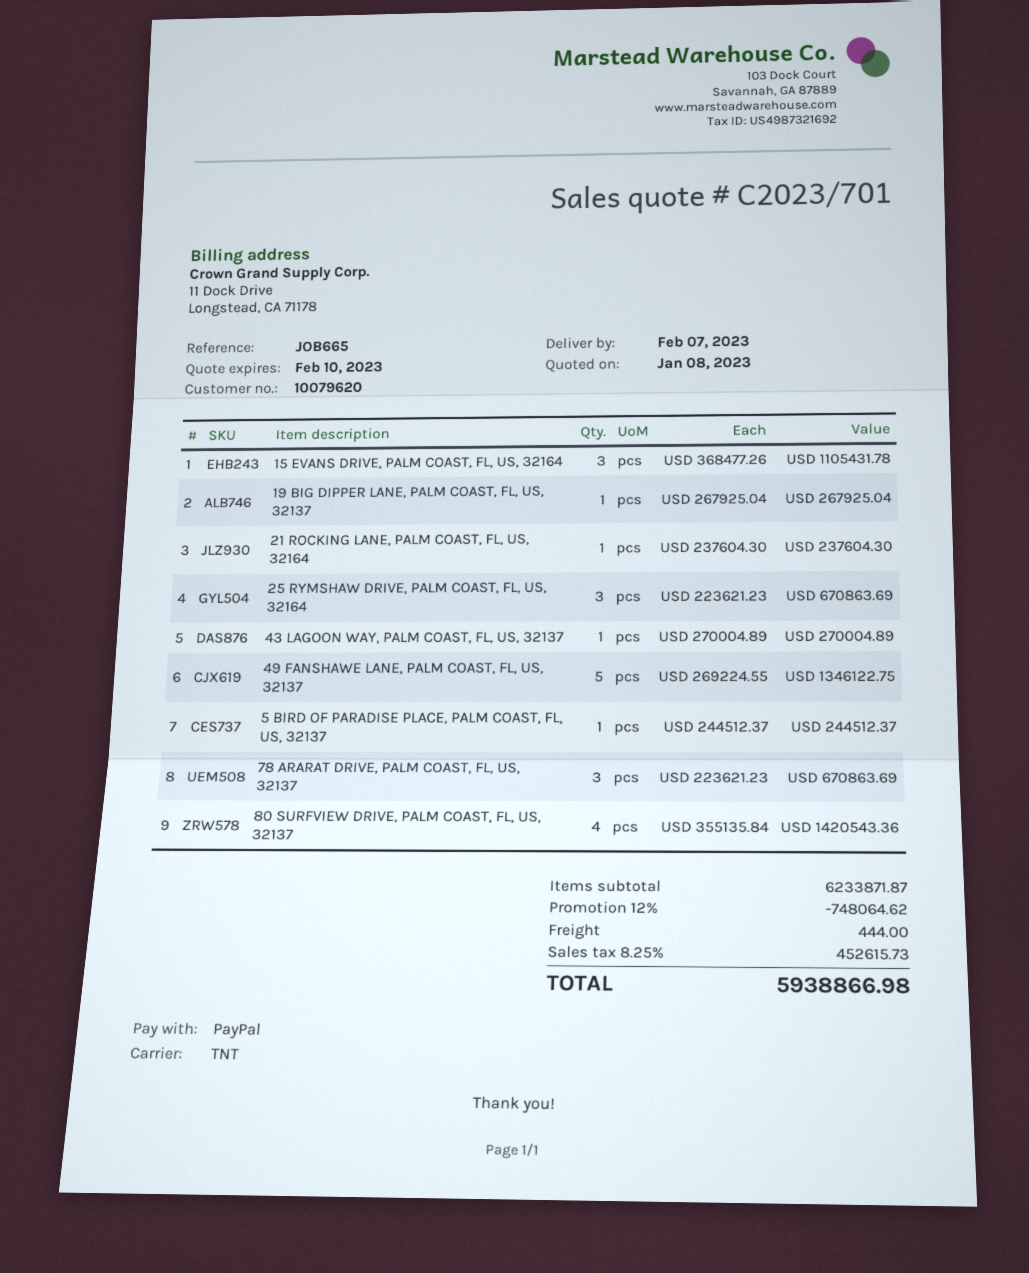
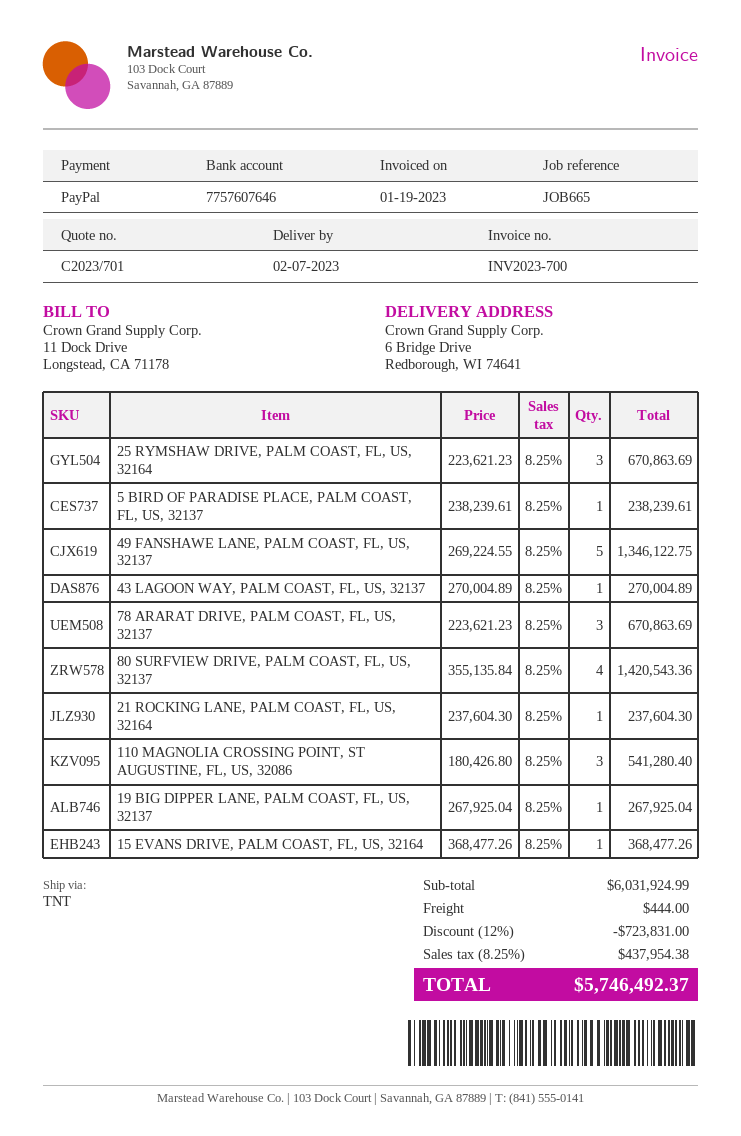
15 EVANS DRIVE, PALM COAST, FL, US, 32164: 3 x 368477.26 = 1105431.78 -> 1 x 368477.26 = 368477.26
5 BIRD OF PARADISE PLACE, PALM COAST, FL, US, 32137: 1 x 244512.37 = 244512.37 -> 1 x 238239.61 = 238239.61
110 MAGNOLIA CROSSING POINT, ST AUGUSTINE, FL, US, 32086: none -> 3 x 180426.80 = 541280.40
subtotal: 6233871.87 -> 6031924.99
discount: 12% = 748064.62 -> 12% = 723831.00
tax: 8.25% = 452615.73 -> 8.25% = 437954.38
total: 5938866.98 -> 5746492.37

